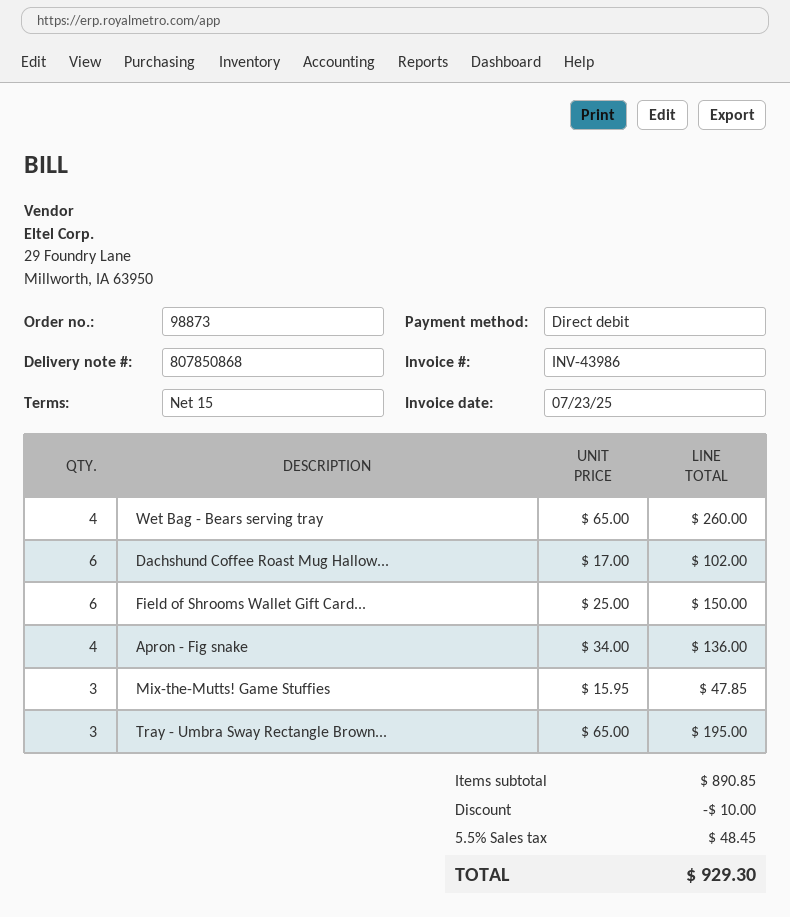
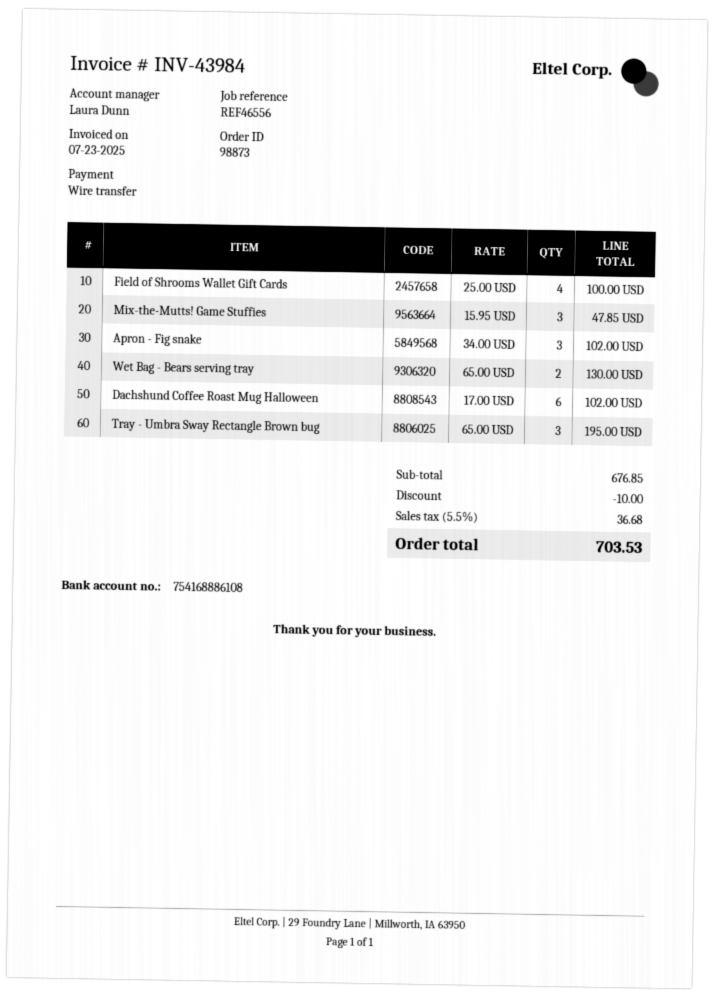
invoice number: INV-43986 -> INV-43984
payment method: direct debit -> bank transfer
Wet Bag - Bears serving tray: 4 x 65.00 = 260.00 -> 2 x 65.00 = 130.00
Field of Shrooms Wallet Gift Card...: 6 x 25.00 = 150.00 -> 4 x 25.00 = 100.00
Apron - Fig snake: 4 x 34.00 = 136.00 -> 3 x 34.00 = 102.00
subtotal: 890.85 -> 676.85
tax: 5.5% = 48.45 -> 5.5% = 36.68
total: 929.30 -> 703.53

